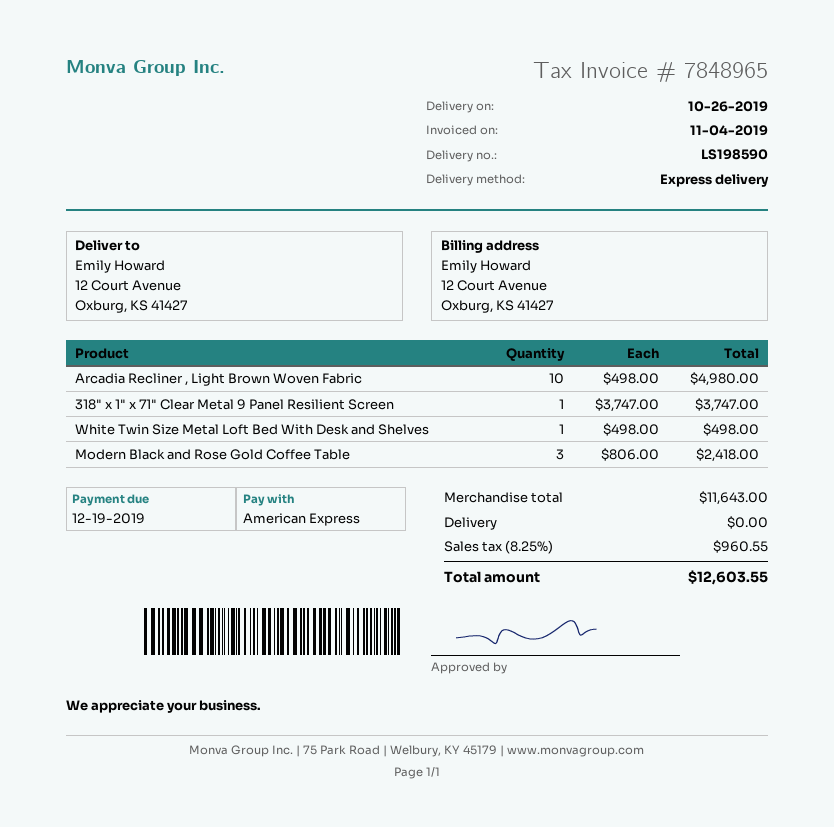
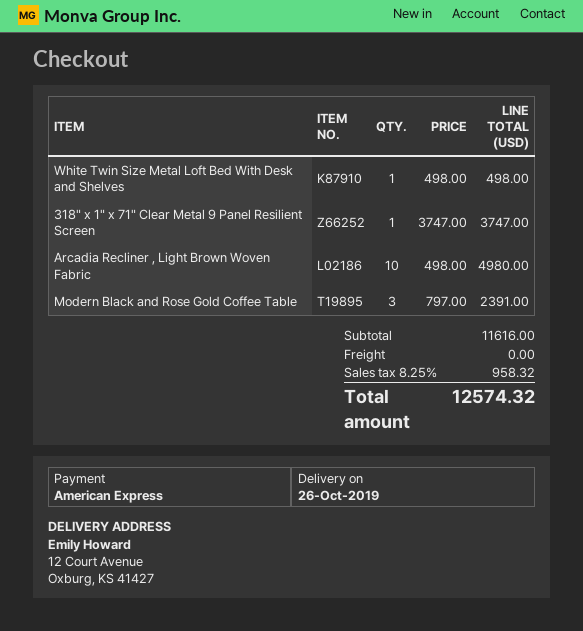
Modern Black and Rose Gold Coffee Table: 3 x 806.00 = 2418.00 -> 3 x 797.00 = 2391.00
subtotal: 11643.00 -> 11616.00
tax: 8.25% = 960.55 -> 8.25% = 958.32
total: 12603.55 -> 12574.32

